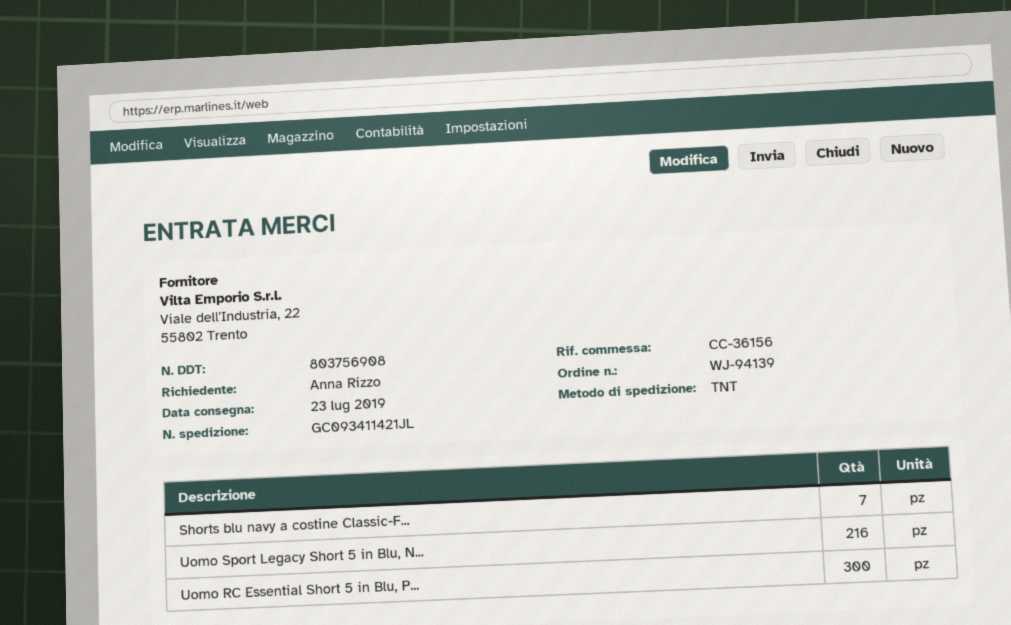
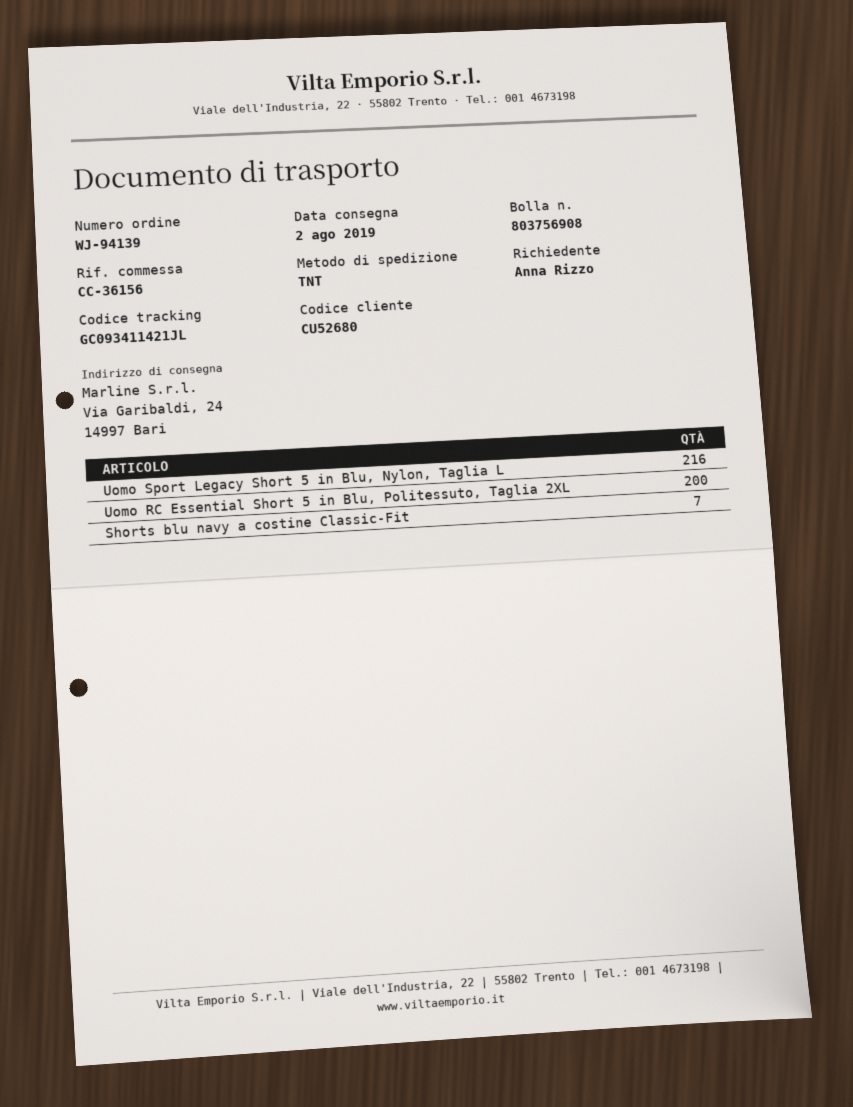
delivery date: 2019-07-23 -> 2019-08-02
Uomo RC Essential Short 5 in Blu, P...: 300 -> 200

